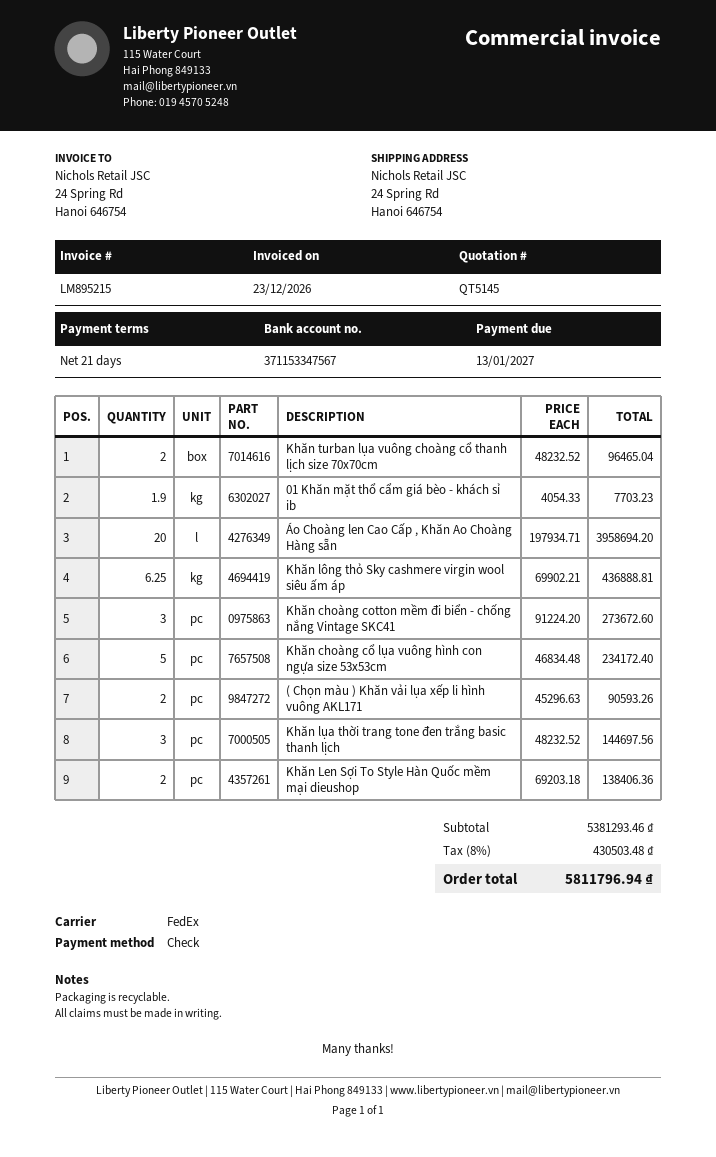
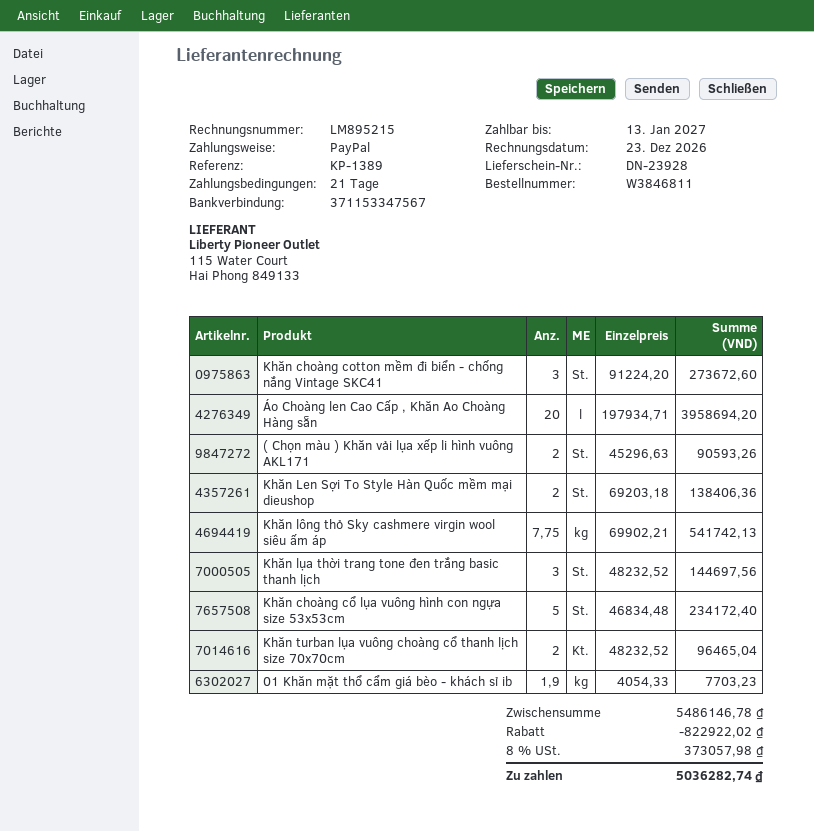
payment method: cheque -> PayPal
Khăn lông thỏ Sky cashmere virgin wool siêu ấm áp: 6.25 x 69902.21 = 436888.81 -> 7.75 x 69902.21 = 541742.13
subtotal: 5381293.46 -> 5486146.78
discount: none -> 822922.02
tax: 8% = 430503.48 -> 8% = 373057.98
total: 5811796.94 -> 5036282.74

